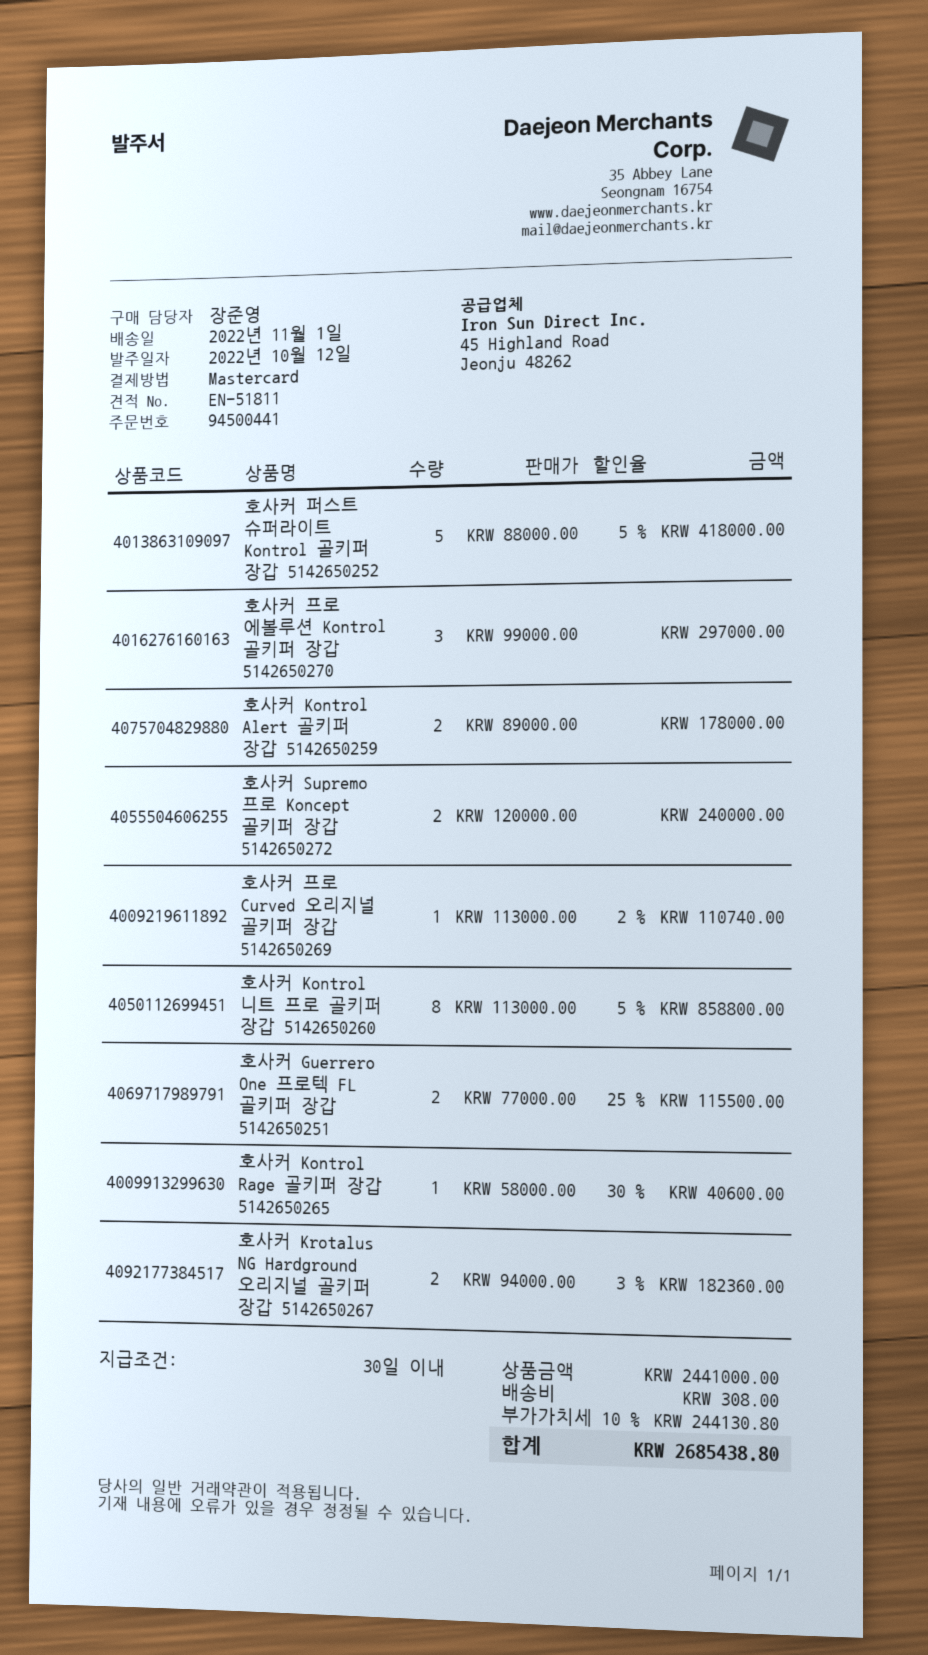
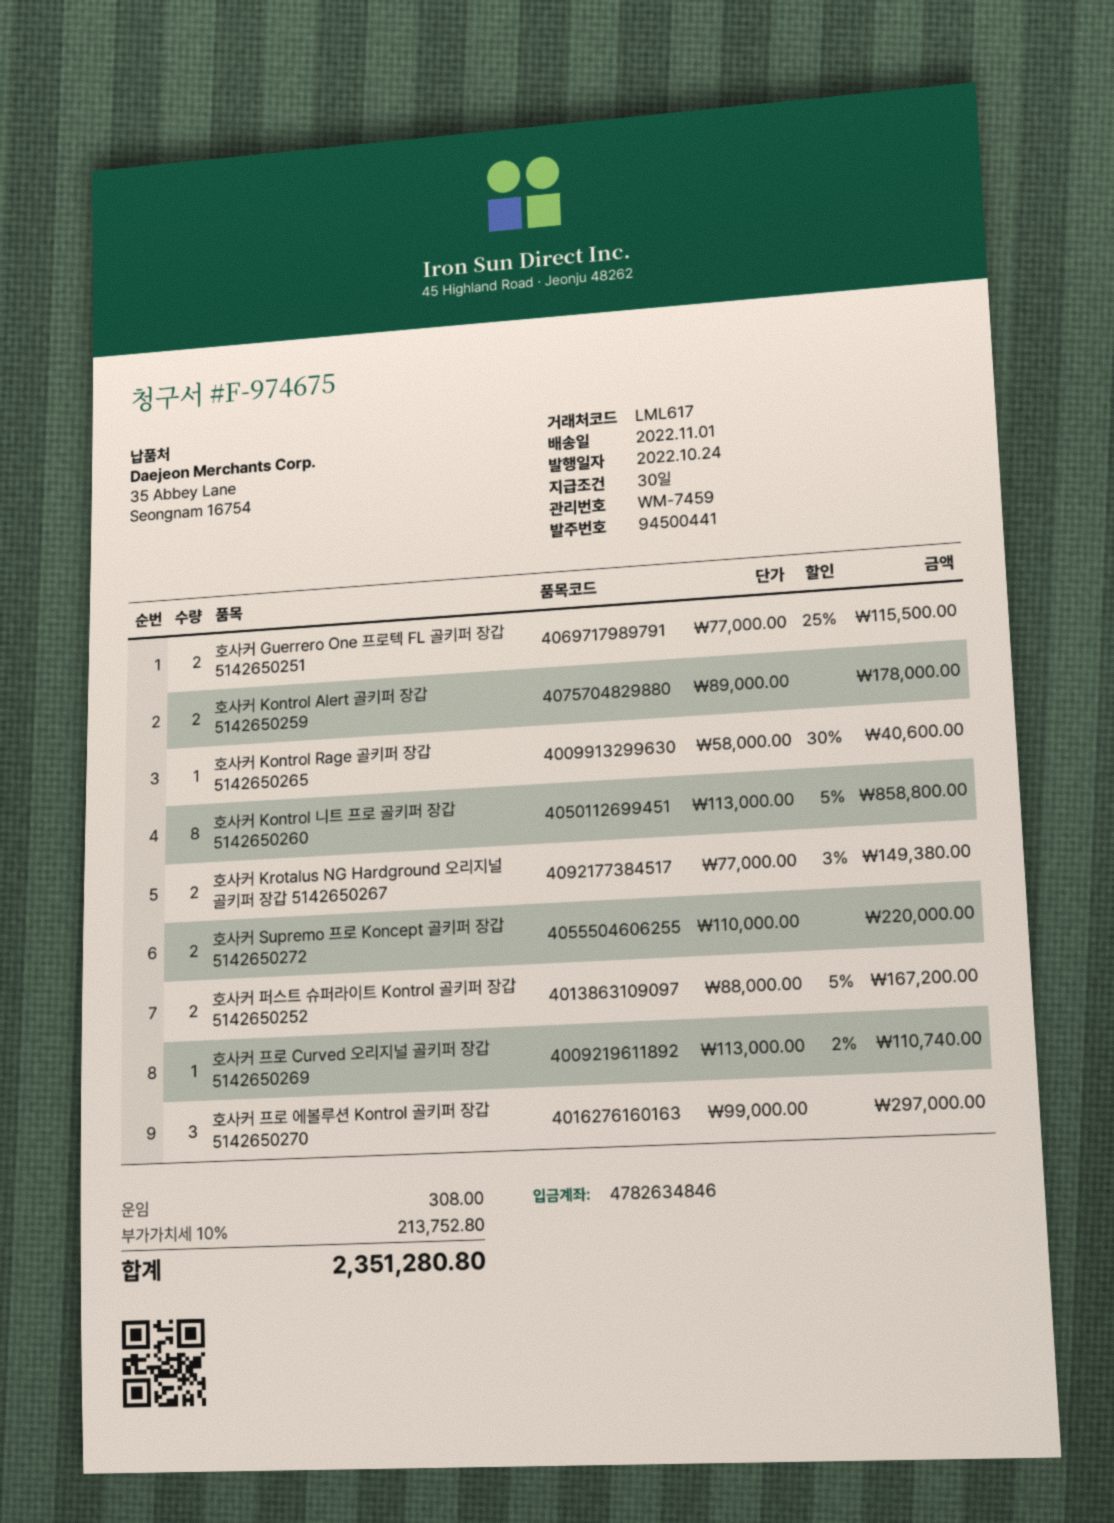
호사커 퍼스트 슈퍼라이트 Kontrol 골키퍼 장갑 5142650252: 5 x 88000.00 - 5% = 418000.00 -> 2 x 88000.00 - 5% = 167200.00
호사커 Supremo 프로 Koncept 골키퍼 장갑 5142650272: 2 x 120000.00 = 240000.00 -> 2 x 110000.00 = 220000.00
호사커 Krotalus NG Hardground 오리지널 골키퍼 장갑 5142650267: 2 x 94000.00 - 3% = 182360.00 -> 2 x 77000.00 - 3% = 149380.00
tax: 10% = 244130.80 -> 10% = 213752.80
total: 2685438.80 -> 2351280.80

